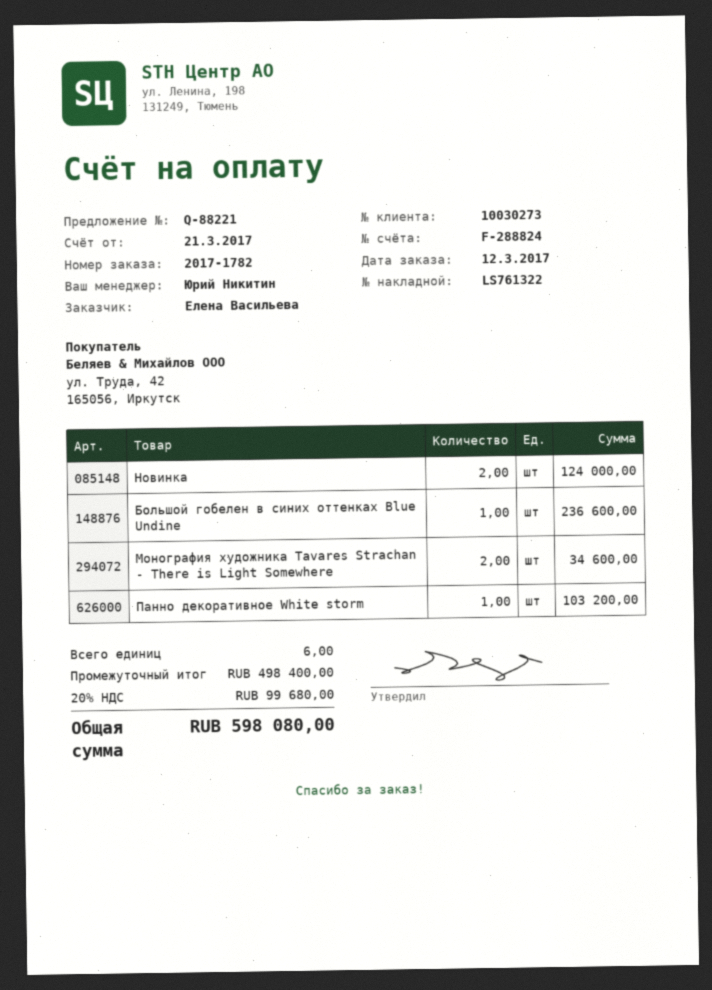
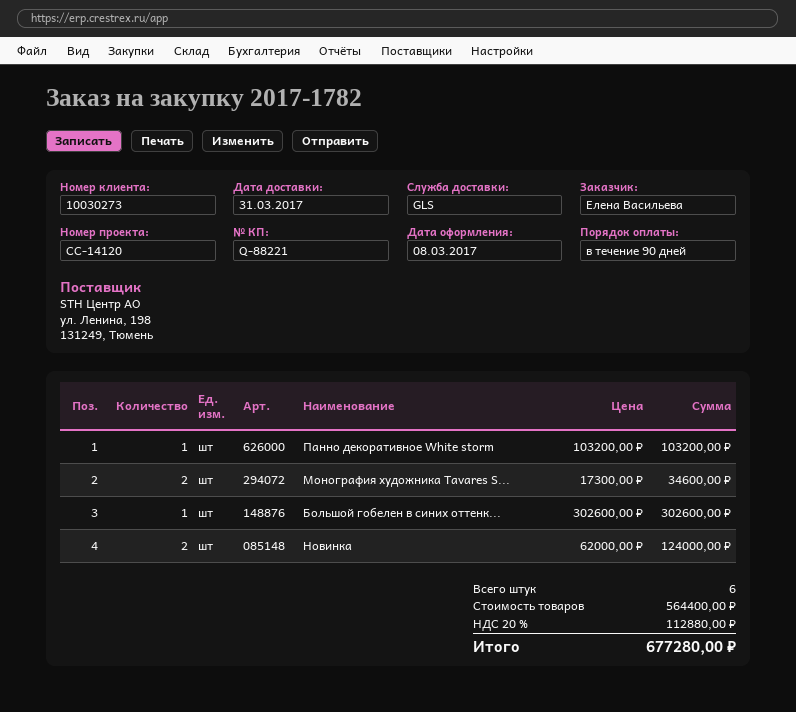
order date: 2017-03-12 -> 2017-03-08
Большой гобелен в синих оттенках Blue Undine: 1 for 236600.00 -> 1 for 302600.00
subtotal: 498400.00 -> 564400.00
tax: 20% = 99680.00 -> 20% = 112880.00
total: 598080.00 -> 677280.00

